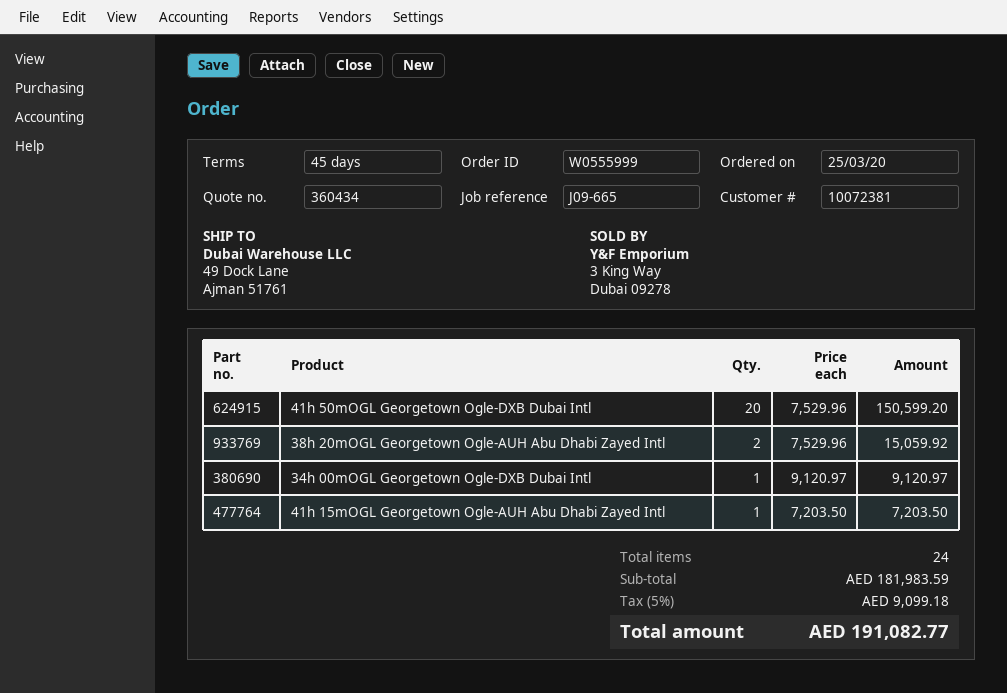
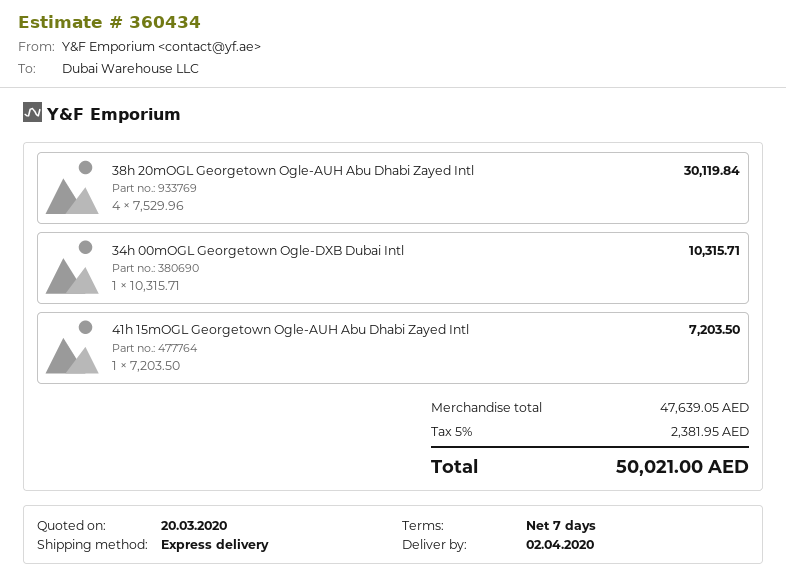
payment terms: 45 days -> 7 days
41h 50mOGL Georgetown Ogle-DXB Dubai Intl: 20 x 7529.96 = 150599.20 -> none
38h 20mOGL Georgetown Ogle-AUH Abu Dhabi Zayed Intl: 2 x 7529.96 = 15059.92 -> 4 x 7529.96 = 30119.84
34h 00mOGL Georgetown Ogle-DXB Dubai Intl: 1 x 9120.97 = 9120.97 -> 1 x 10315.71 = 10315.71
subtotal: 181983.59 -> 47639.05
tax: 5% = 9099.18 -> 5% = 2381.95
total: 191082.77 -> 50021.00

